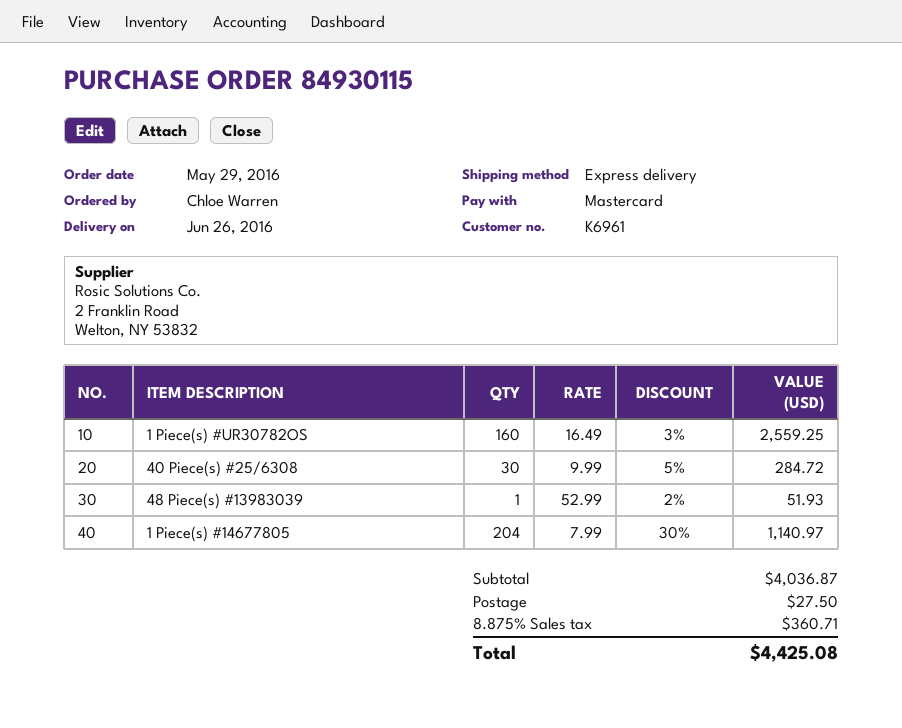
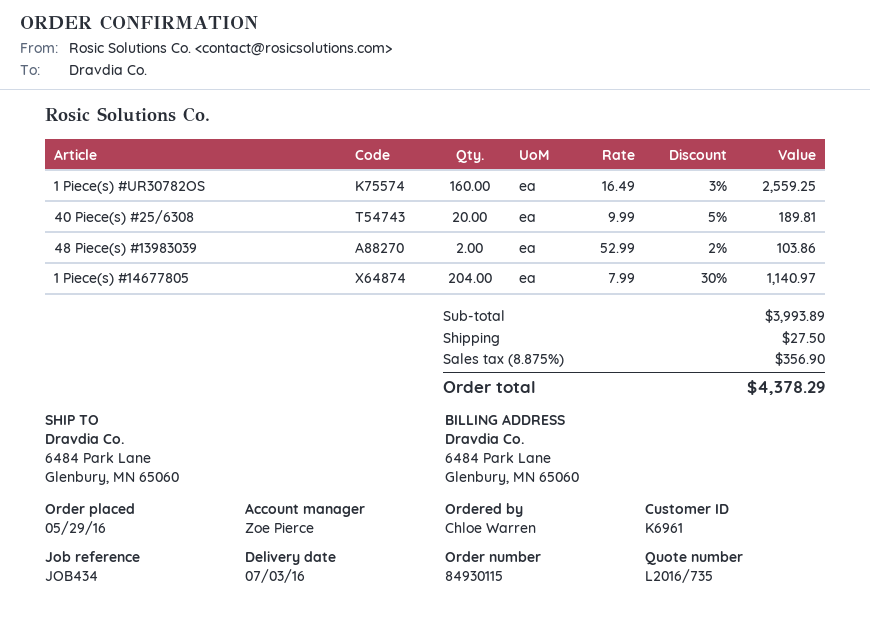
delivery date: 2016-06-26 -> 2016-07-03
40 Piece(s) #25/6308: 30 x 9.99 - 5% = 284.72 -> 20 x 9.99 - 5% = 189.81
48 Piece(s) #13983039: 1 x 52.99 - 2% = 51.93 -> 2 x 52.99 - 2% = 103.86
subtotal: 4036.87 -> 3993.89
tax: 8.875% = 360.71 -> 8.875% = 356.90
total: 4425.08 -> 4378.29

